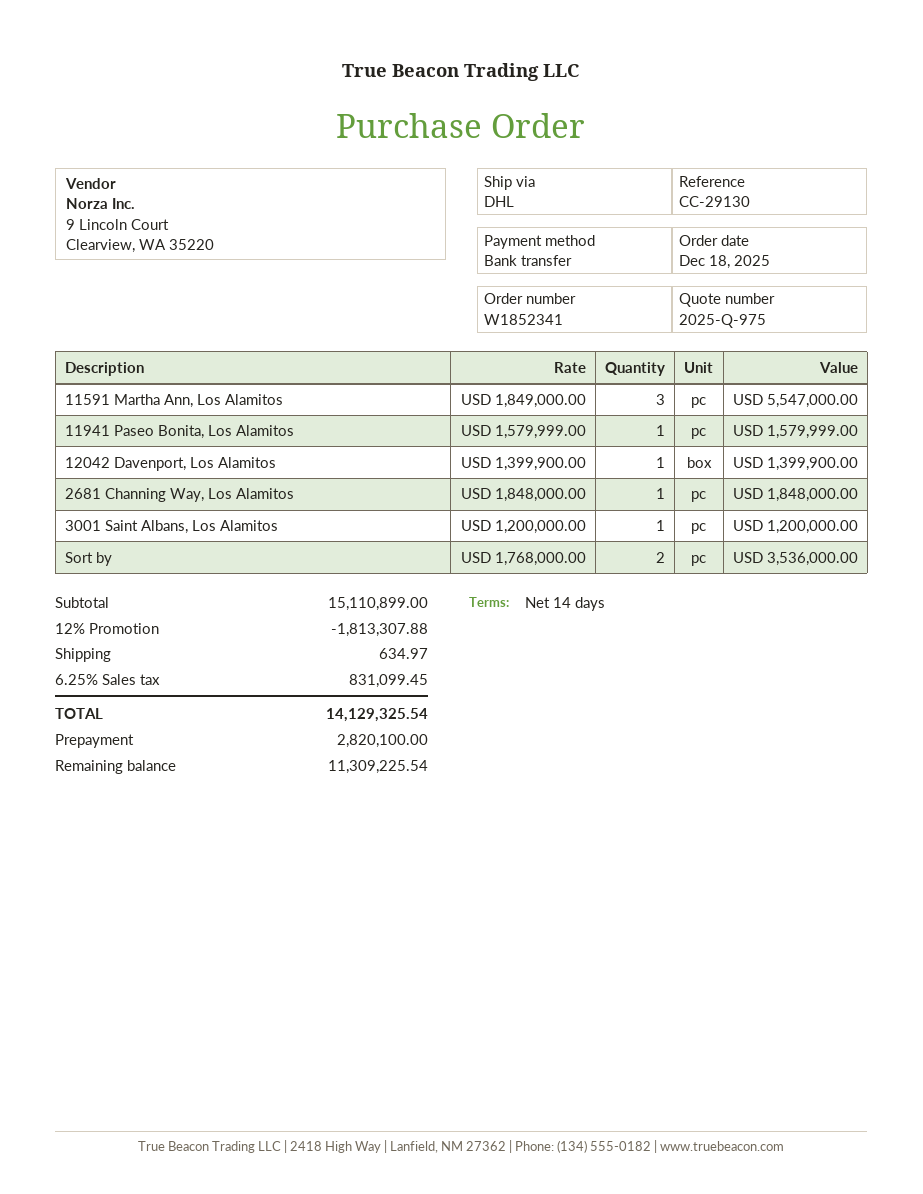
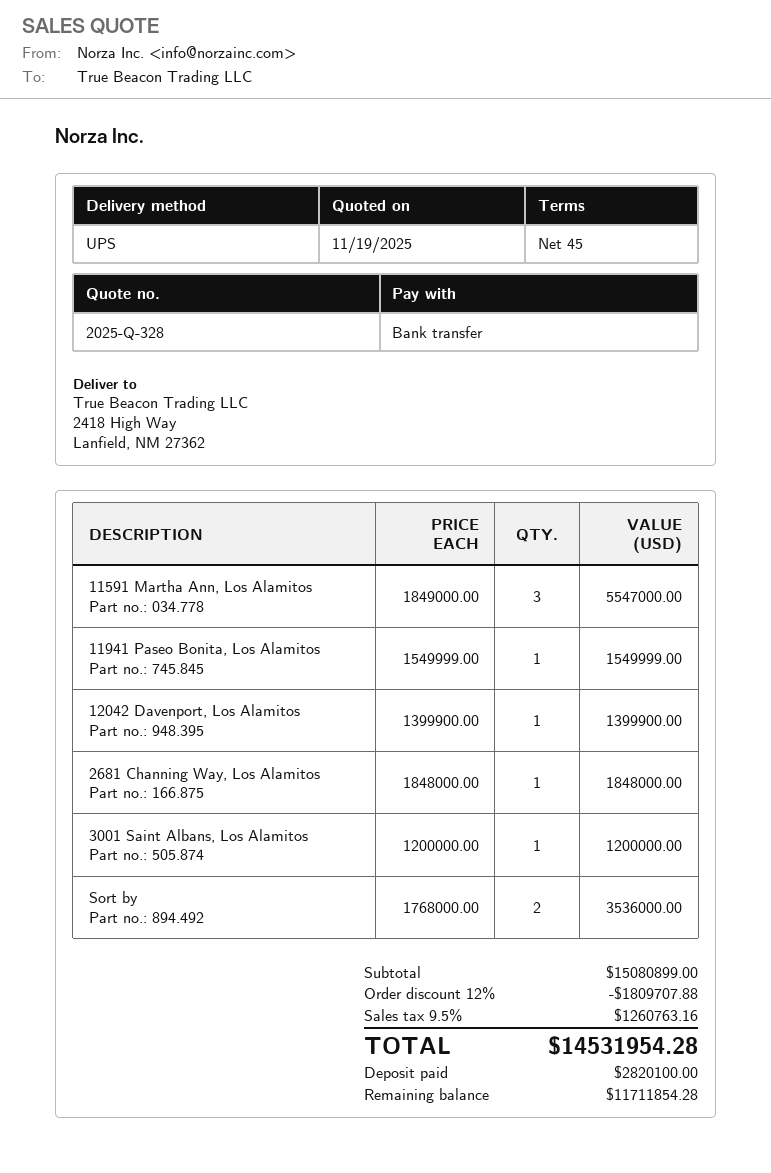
quote number: 2025-Q-975 -> 2025-Q-328
payment terms: 14 days -> 45 days
shipping method: DHL -> UPS
11941 Paseo Bonita, Los Alamitos: 1 x 1579999.00 = 1579999.00 -> 1 x 1549999.00 = 1549999.00
subtotal: 15110899.00 -> 15080899.00
discount: 12% = 1813307.88 -> 12% = 1809707.88
shipping: 634.97 -> none
tax: 6.25% = 831099.45 -> 9.5% = 1260763.16
total: 14129325.54 -> 14531954.28
balance: 11309225.54 -> 11711854.28

